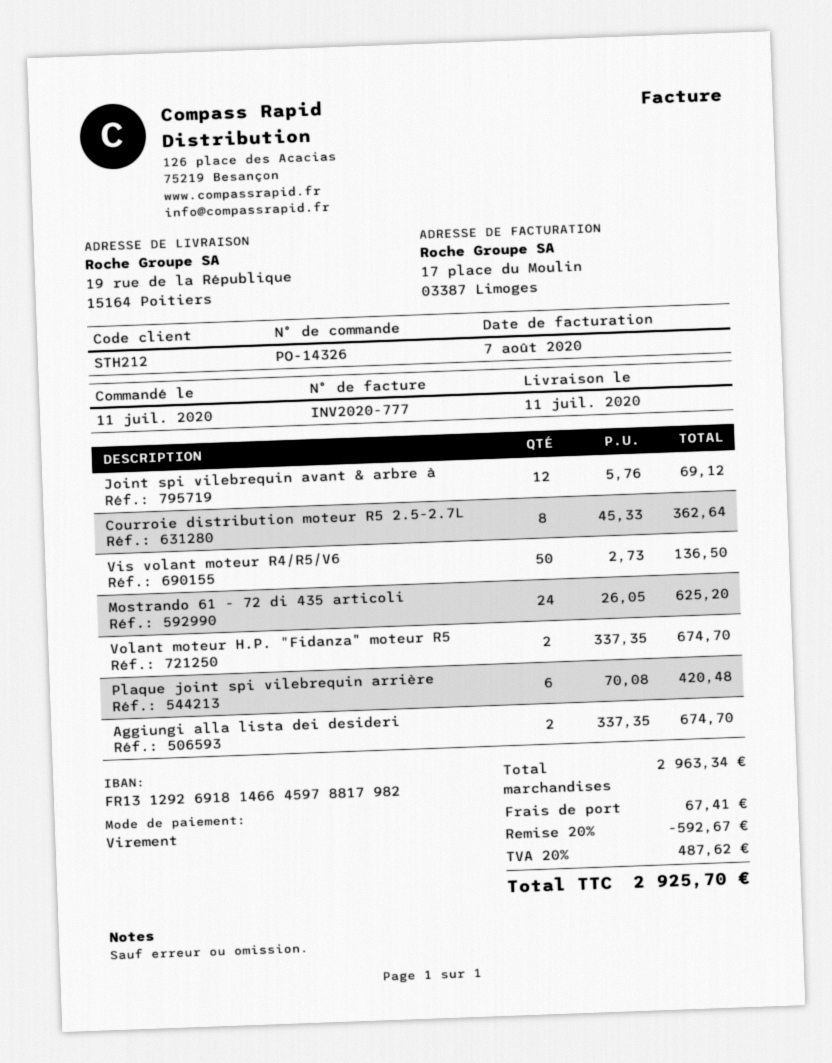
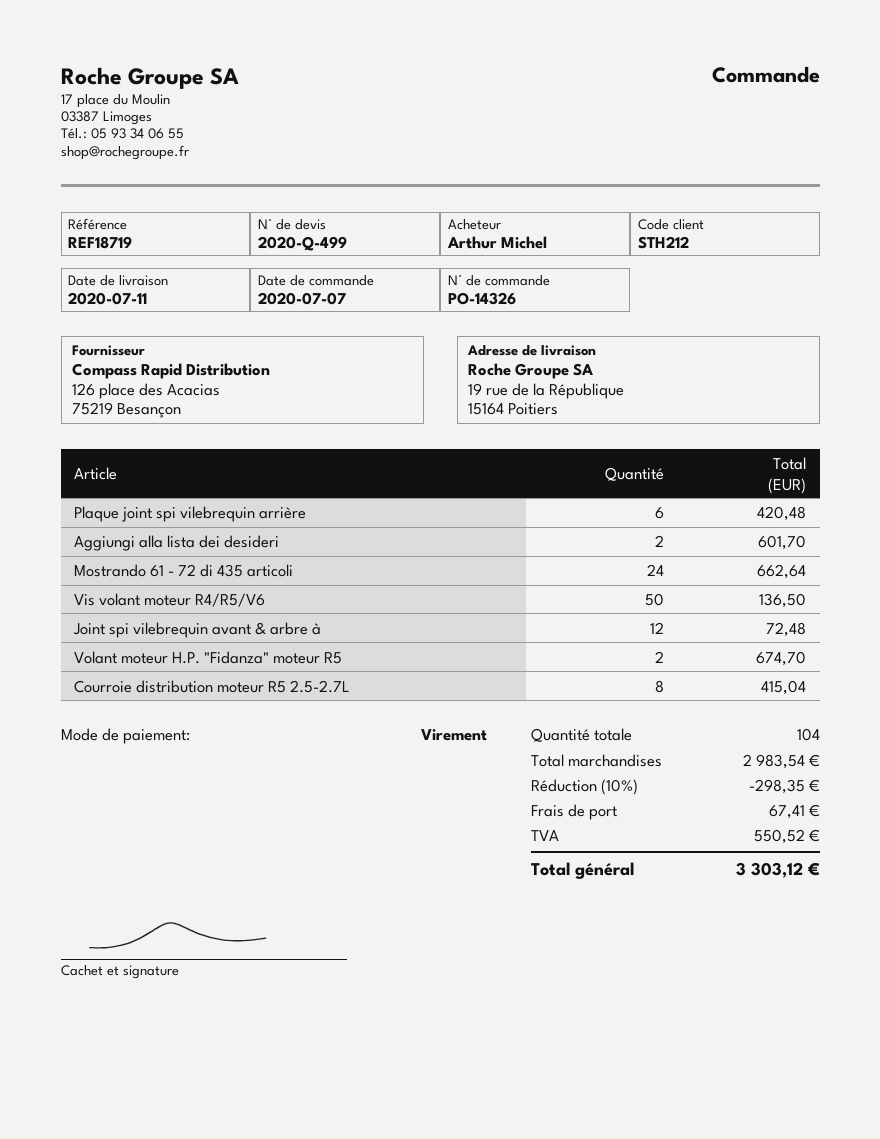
order date: 2020-07-11 -> 2020-07-07
Joint spi vilebrequin avant & arbre à: 12 for 69.12 -> 12 for 72.48
Courroie distribution moteur R5 2.5-2.7L: 8 for 362.64 -> 8 for 415.04
Mostrando 61 - 72 di 435 articoli: 24 for 625.20 -> 24 for 662.64
Aggiungi alla lista dei desideri: 2 for 674.70 -> 2 for 601.70
subtotal: 2963.34 -> 2983.54
discount: 20% = 592.67 -> 10% = 298.35
tax: 487.62 -> 550.52
total: 2925.70 -> 3303.12

